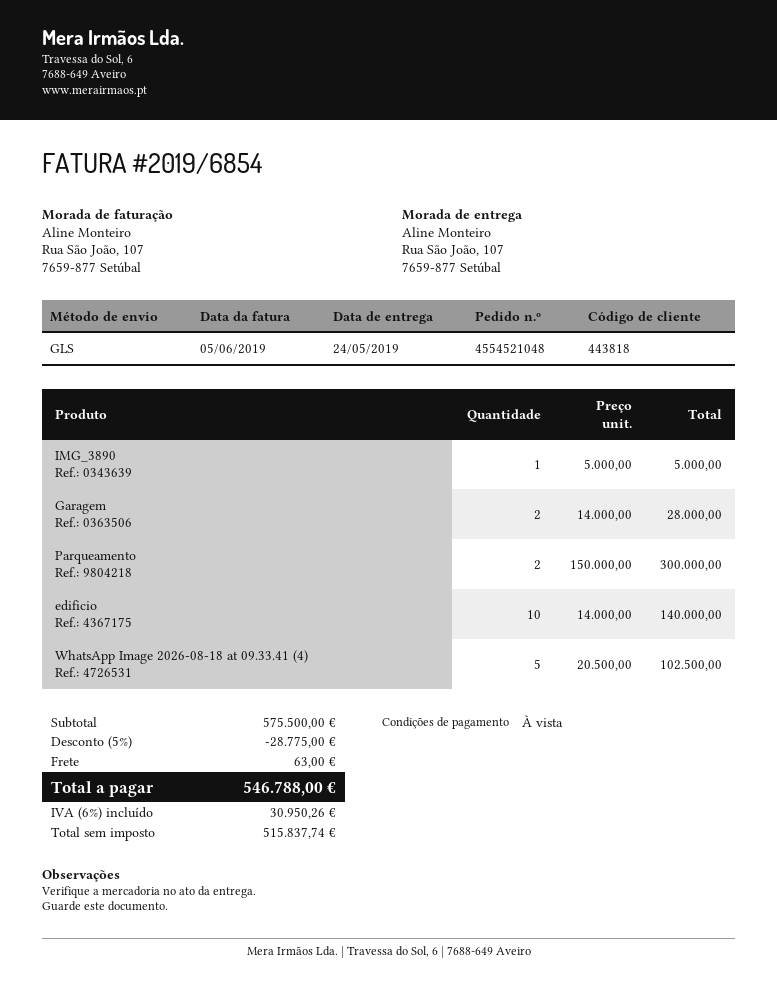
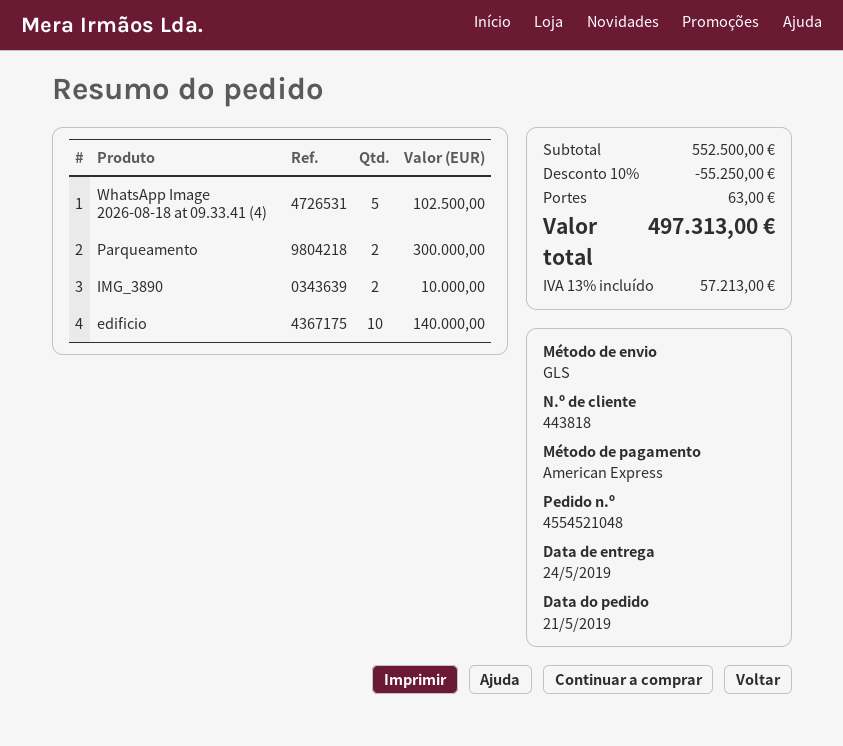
IMG_3890: 1 for 5000.00 -> 2 for 10000.00
Garagem: 2 for 28000.00 -> none
subtotal: 575500.00 -> 552500.00
discount: 5% = 28775.00 -> 10% = 55250.00
tax: 6% = 30950.26 -> 13% = 57213.00
total: 546788.00 -> 497313.00

